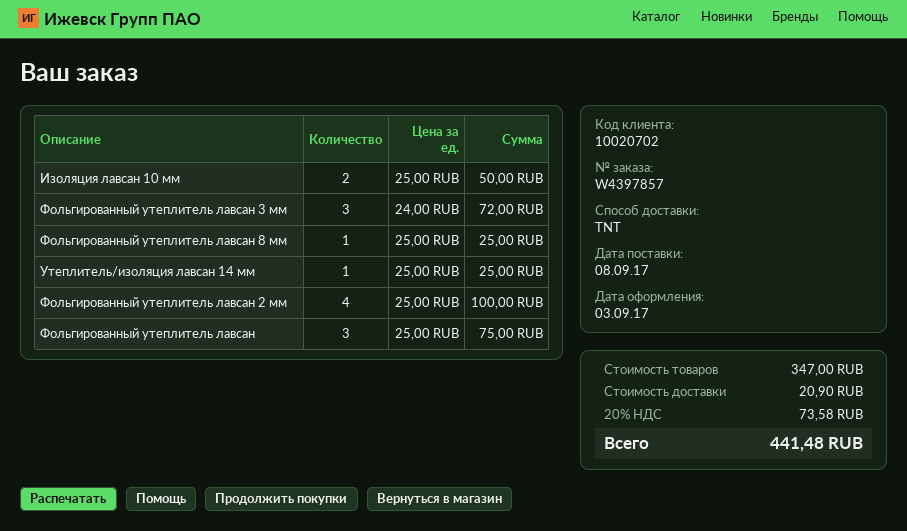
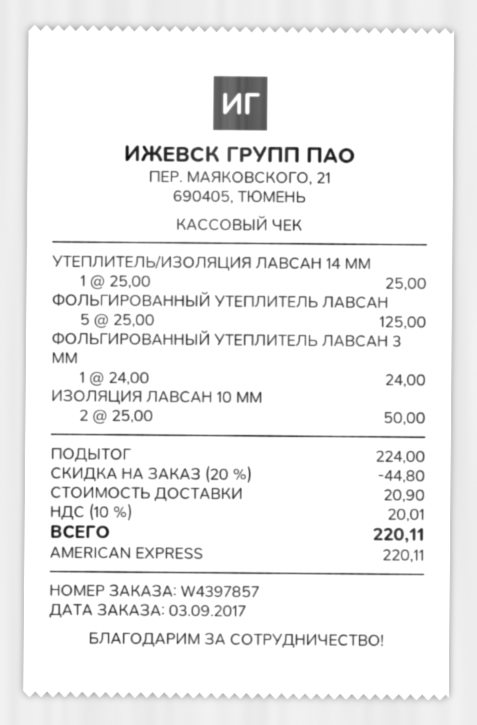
Фольгированный утеплитель лавсан 3 мм: 3 x 24.00 = 72.00 -> 1 x 24.00 = 24.00
Фольгированный утеплитель лавсан 8 мм: 1 x 25.00 = 25.00 -> none
Фольгированный утеплитель лавсан 2 мм: 4 x 25.00 = 100.00 -> none
Фольгированный утеплитель лавсан: 3 x 25.00 = 75.00 -> 5 x 25.00 = 125.00
subtotal: 347.00 -> 224.00
discount: none -> 20% = 44.80
tax: 20% = 73.58 -> 10% = 20.01
total: 441.48 -> 220.11

